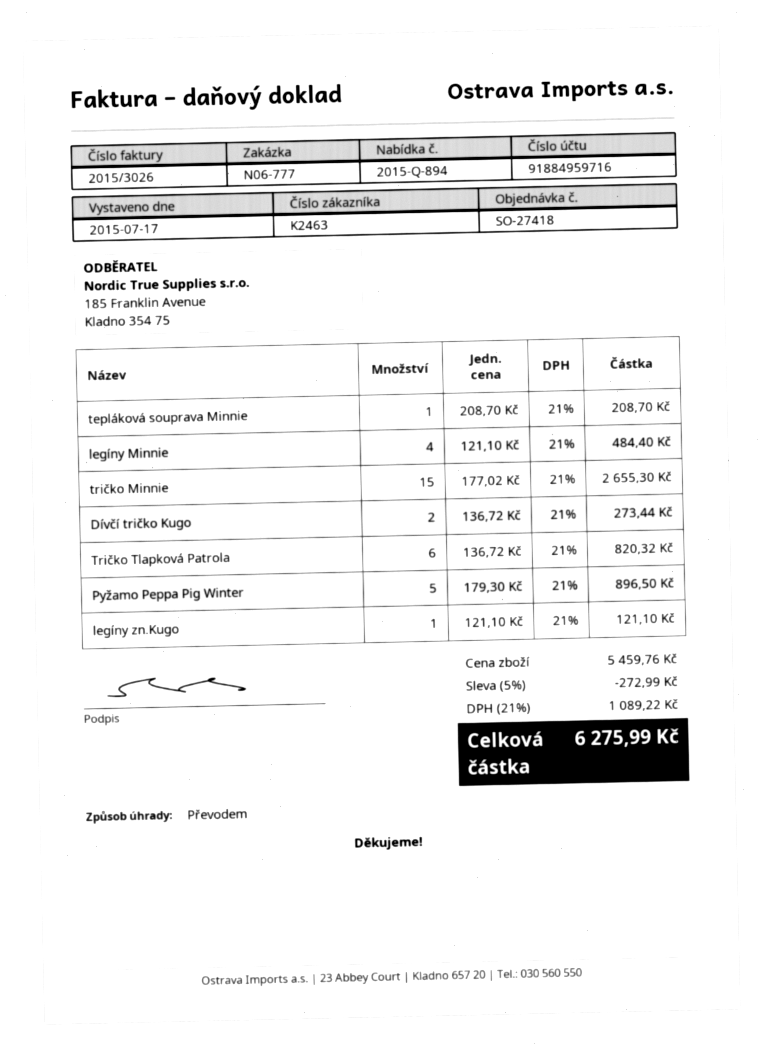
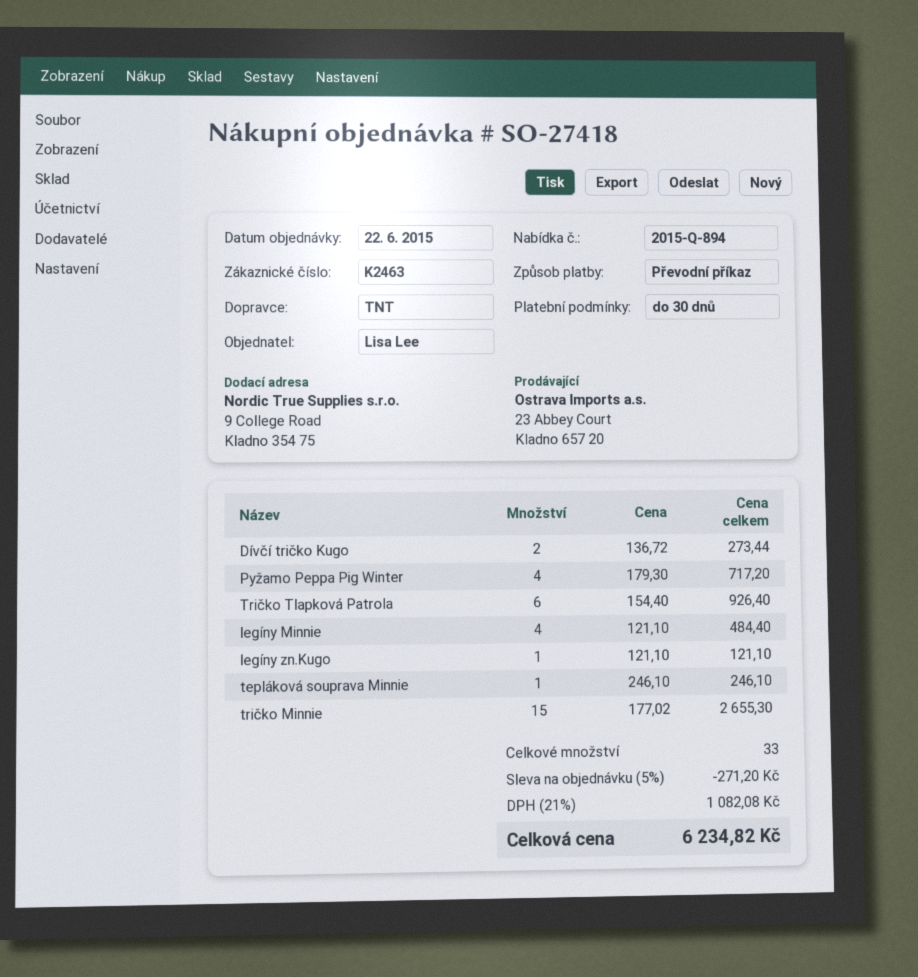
tepláková souprava Minnie: 1 x 208.70 = 208.70 -> 1 x 246.10 = 246.10
Tričko Tlapková Patrola: 6 x 136.72 = 820.32 -> 6 x 154.40 = 926.40
Pyžamo Peppa Pig Winter: 5 x 179.30 = 896.50 -> 4 x 179.30 = 717.20
discount: 5% = 272.99 -> 5% = 271.20
tax: 21% = 1089.22 -> 21% = 1082.08
total: 6275.99 -> 6234.82

